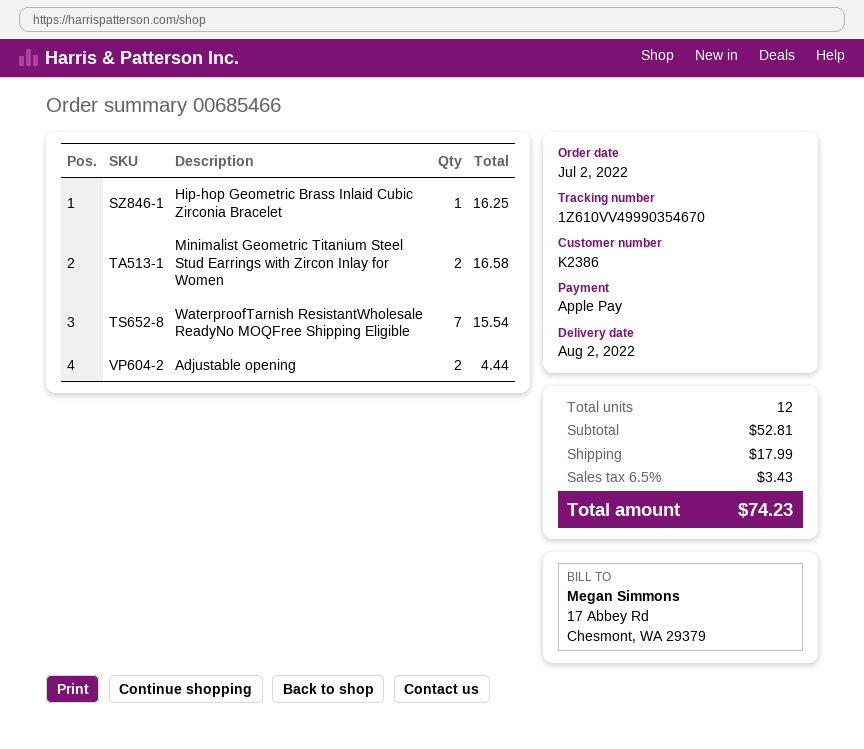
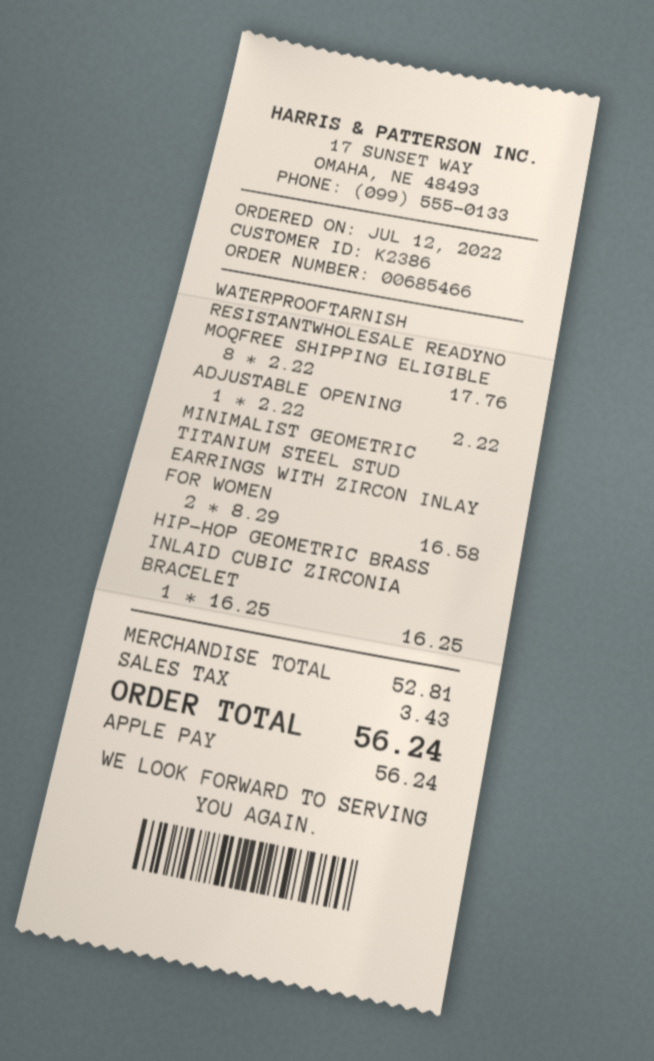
order date: 2022-07-02 -> 2022-07-12
WaterproofTarnish ResistantWholesale ReadyNo MOQFree Shipping Eligible: 7 for 15.54 -> 8 for 17.76
Adjustable opening: 2 for 4.44 -> 1 for 2.22
shipping: 17.99 -> none
total: 74.23 -> 56.24

